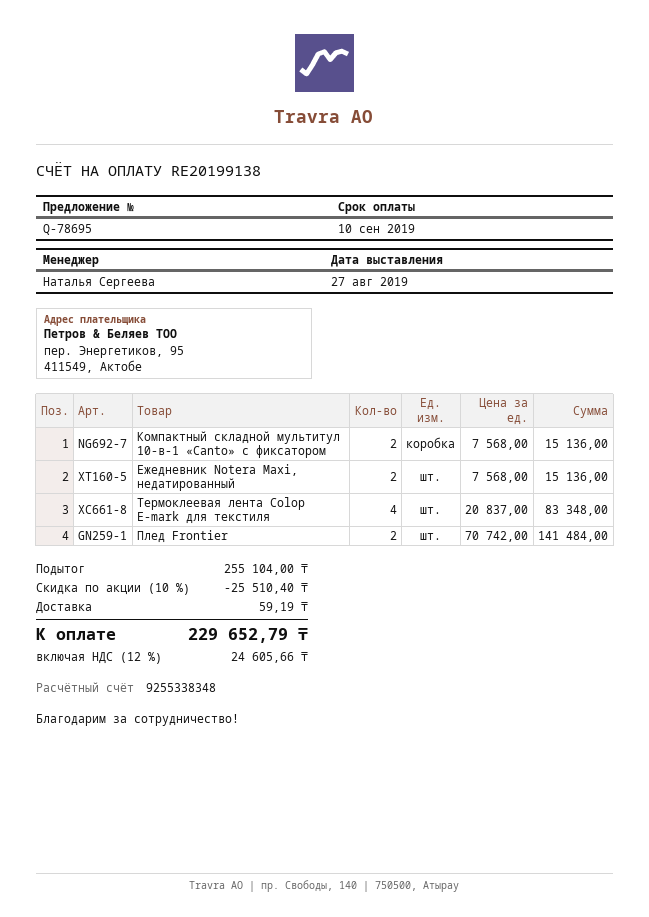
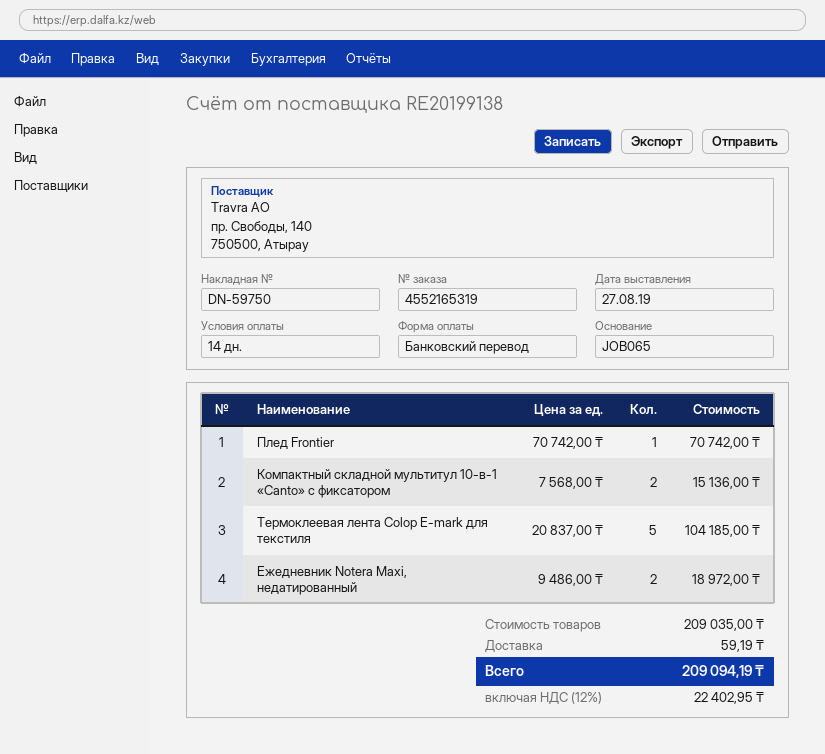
Ежедневник Notera Maxi, недатированный: 2 x 7568.00 = 15136.00 -> 2 x 9486.00 = 18972.00
Термоклеевая лента Colop E-mark для текстиля: 4 x 20837.00 = 83348.00 -> 5 x 20837.00 = 104185.00
Плед Frontier: 2 x 70742.00 = 141484.00 -> 1 x 70742.00 = 70742.00
subtotal: 255104.00 -> 209035.00
discount: 10% = 25510.40 -> none
tax: 12% = 24605.66 -> 12% = 22402.95
total: 229652.79 -> 209094.19

